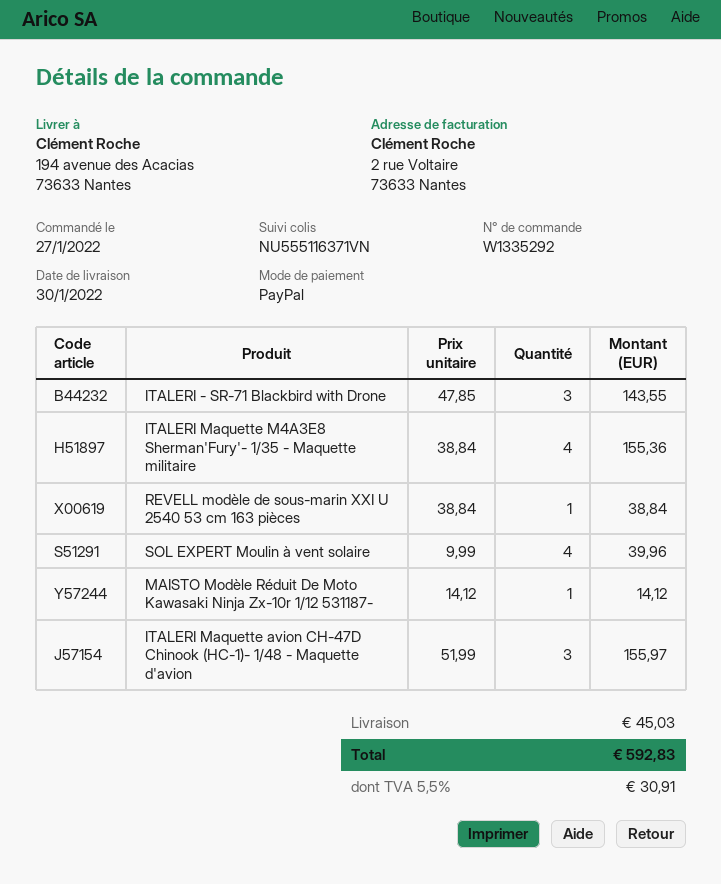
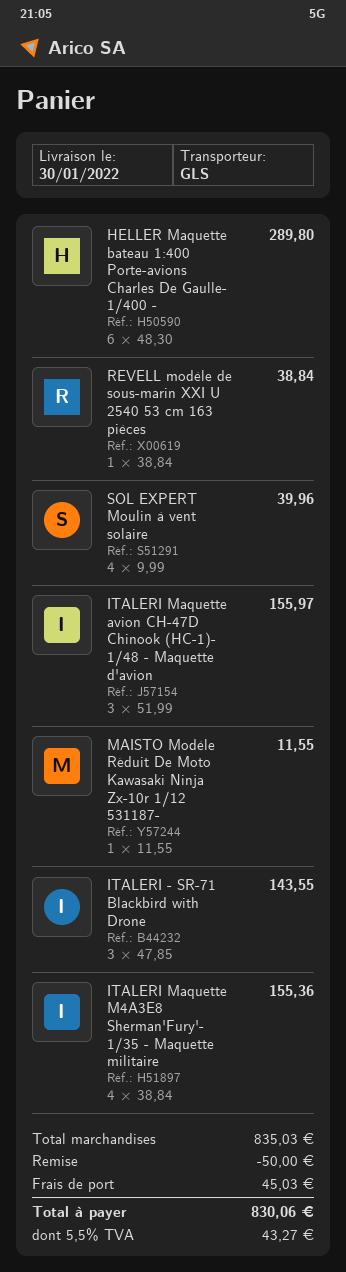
MAISTO Modèle Réduit De Moto Kawasaki Ninja Zx-10r 1/12 531187-: 1 x 14.12 = 14.12 -> 1 x 11.55 = 11.55
HELLER Maquette bateau 1:400 Porte-avions Charles De Gaulle- 1/400 -: none -> 6 x 48.30 = 289.80
discount: none -> 50.00
tax: 5.5% = 30.91 -> 5.5% = 43.27
total: 592.83 -> 830.06

